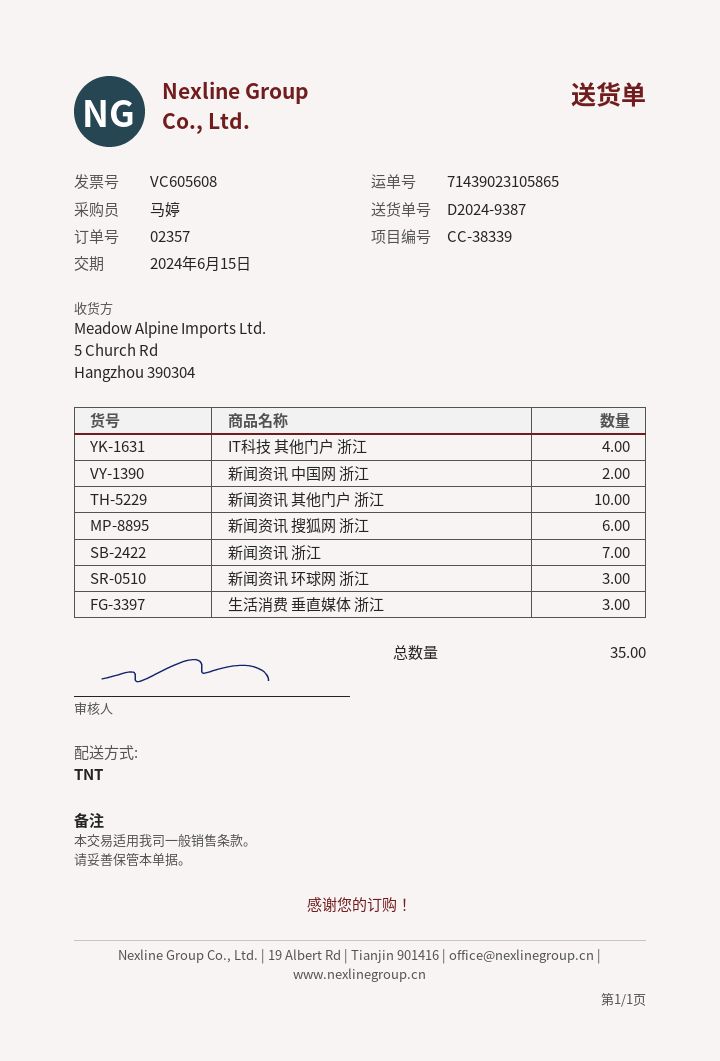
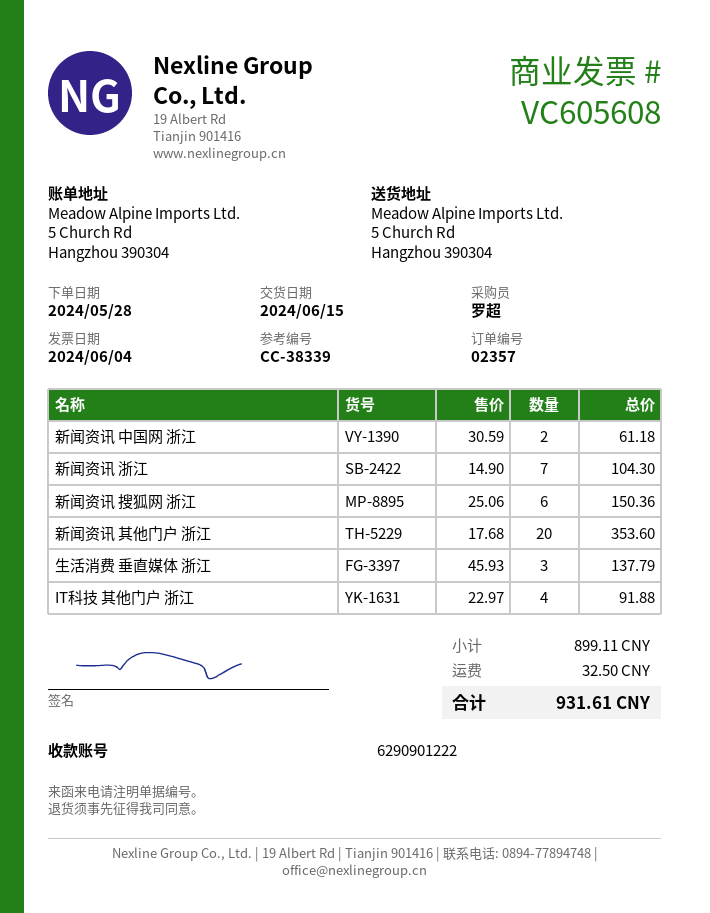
ordered by: 马婷 -> 罗超
新闻资讯 其他门户 浙江: 10 -> 20
新闻资讯 环球网 浙江: 3 -> none

